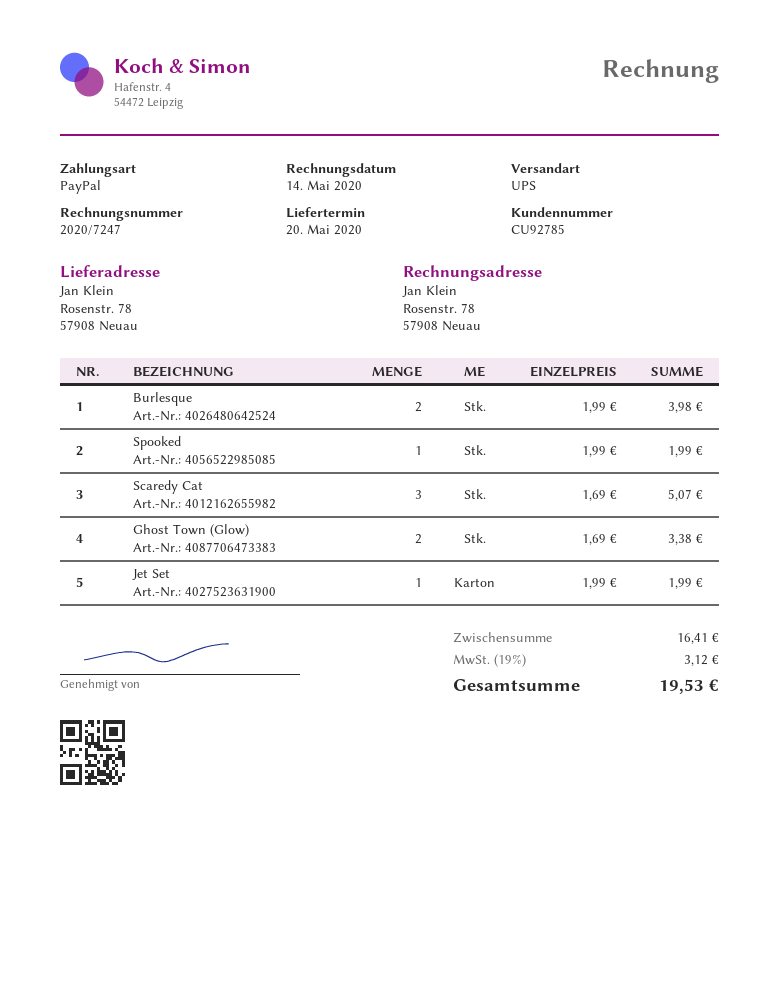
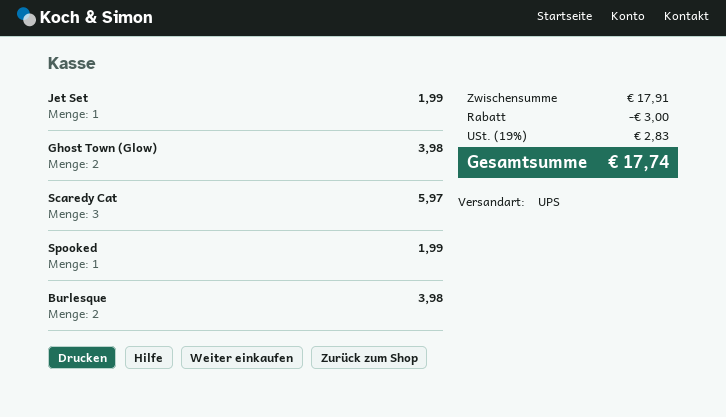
Scaredy Cat: 3 for 5.07 -> 3 for 5.97
Ghost Town (Glow): 2 for 3.38 -> 2 for 3.98
subtotal: 16.41 -> 17.91
discount: none -> 3.00
tax: 19% = 3.12 -> 19% = 2.83
total: 19.53 -> 17.74

